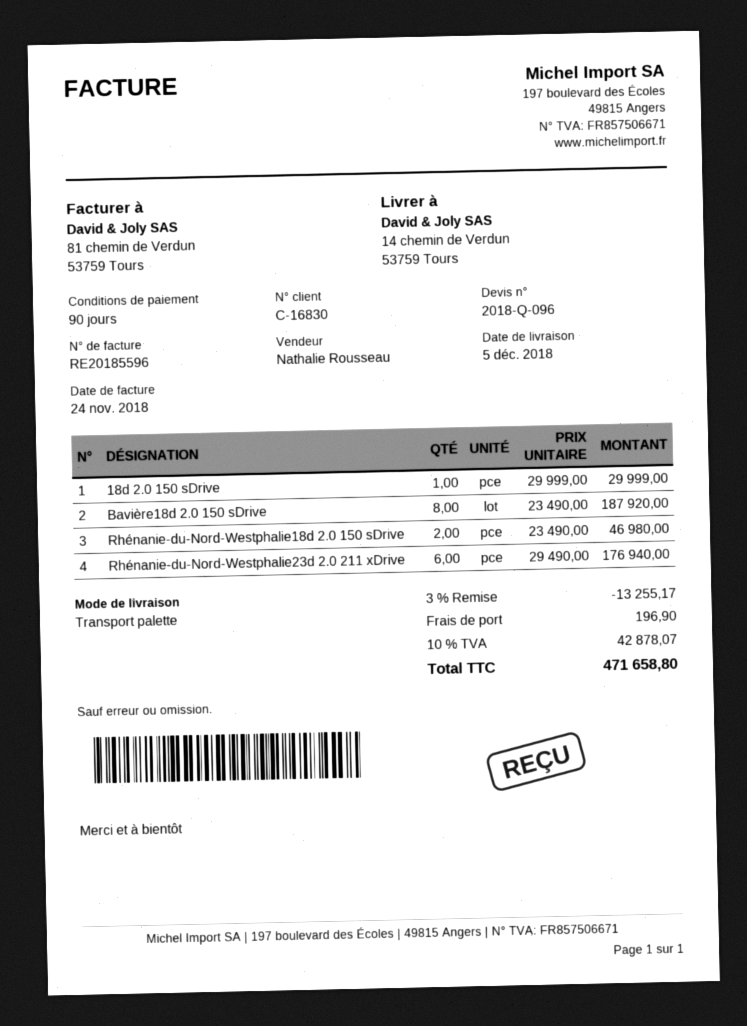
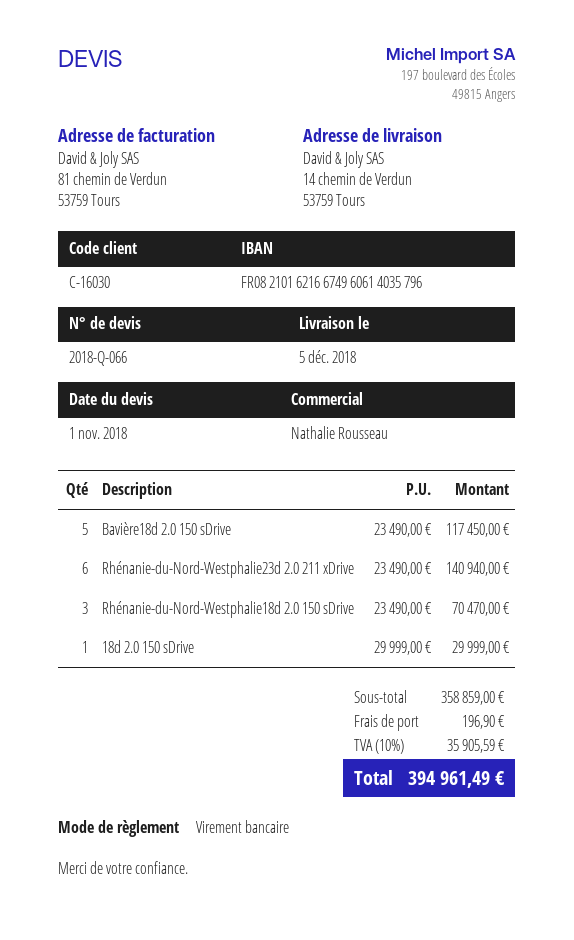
quote number: 2018-Q-096 -> 2018-Q-066
customer number: C-16830 -> C-16030
Bavière18d 2.0 150 sDrive: 8 x 23490.00 = 187920.00 -> 5 x 23490.00 = 117450.00
Rhénanie-du-Nord-Westphalie18d 2.0 150 sDrive: 2 x 23490.00 = 46980.00 -> 3 x 23490.00 = 70470.00
Rhénanie-du-Nord-Westphalie23d 2.0 211 xDrive: 6 x 29490.00 = 176940.00 -> 6 x 23490.00 = 140940.00
discount: 3% = 13255.17 -> none
tax: 10% = 42878.07 -> 10% = 35905.59
total: 471658.80 -> 394961.49

